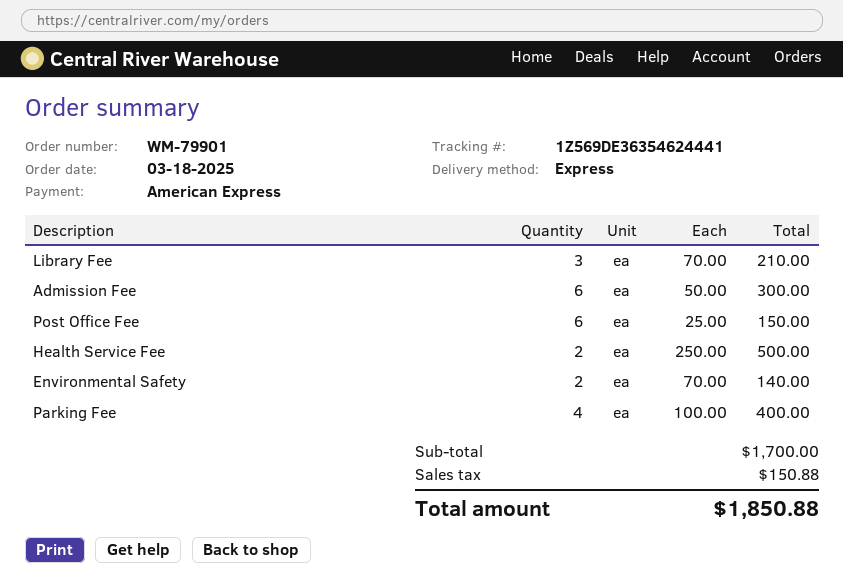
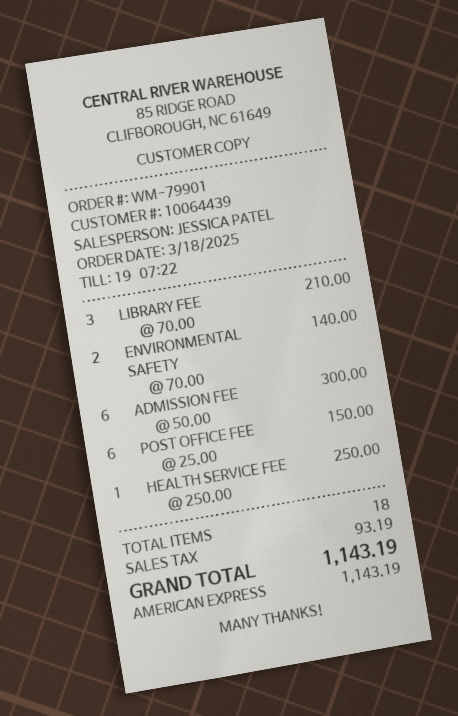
Health Service Fee: 2 x 250.00 = 500.00 -> 1 x 250.00 = 250.00
Parking Fee: 4 x 100.00 = 400.00 -> none
tax: 150.88 -> 93.19
total: 1850.88 -> 1143.19

